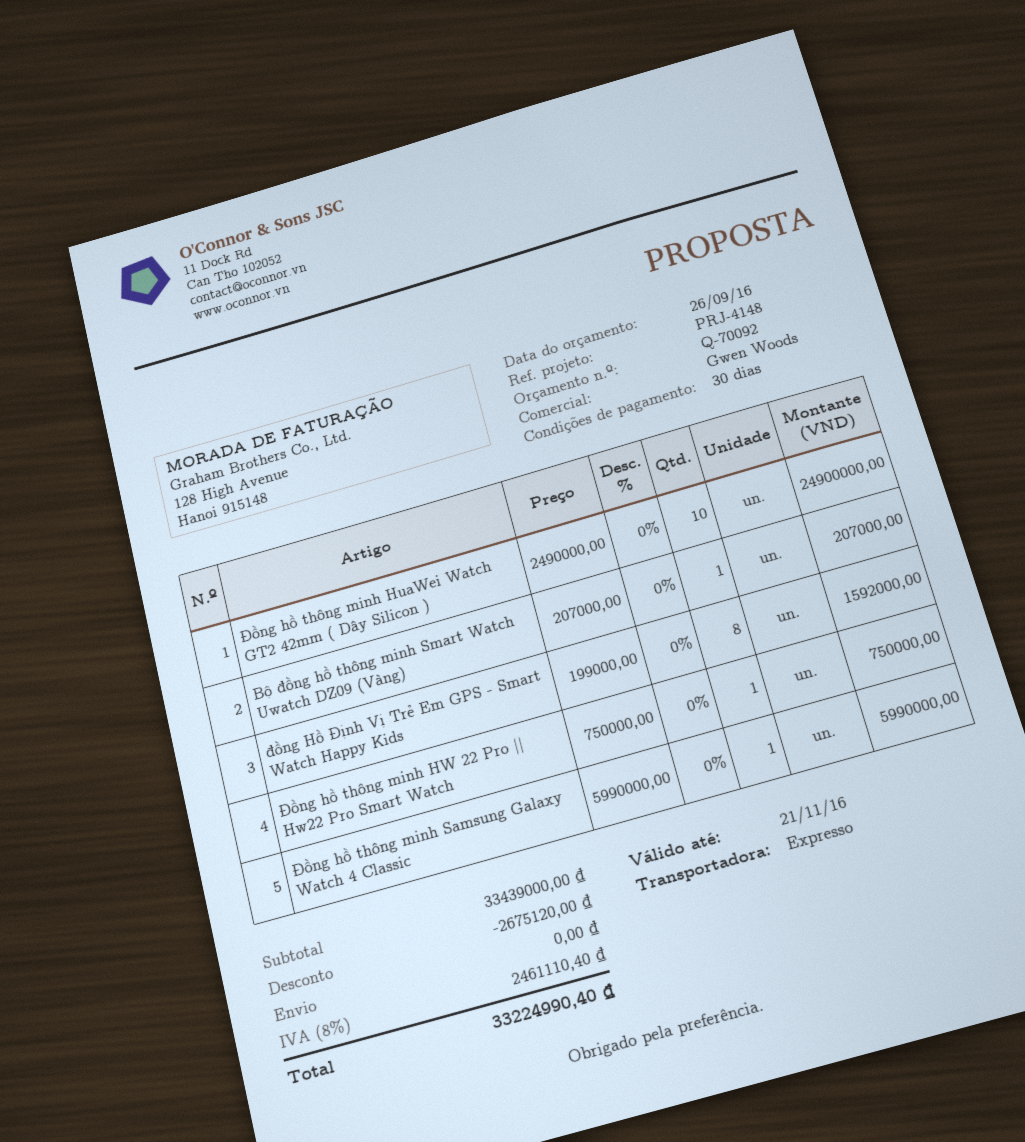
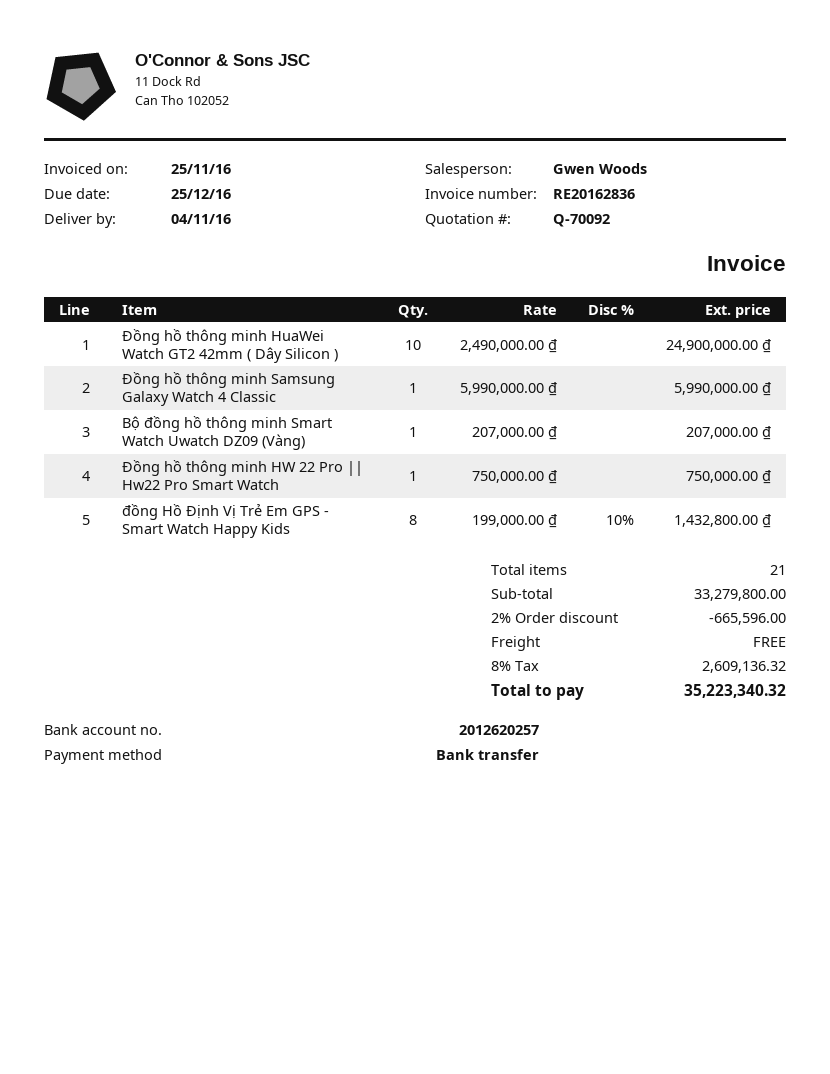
đồng Hồ Định Vị Trẻ Em GPS - Smart Watch Happy Kids: 8 x 199000.00 = 1592000.00 -> 8 x 199000.00 - 10% = 1432800.00
subtotal: 33439000.00 -> 33279800.00
discount: 2675120.00 -> 665596.00
tax: 8% = 2461110.40 -> 8% = 2609136.32
total: 33224990.40 -> 35223340.32

